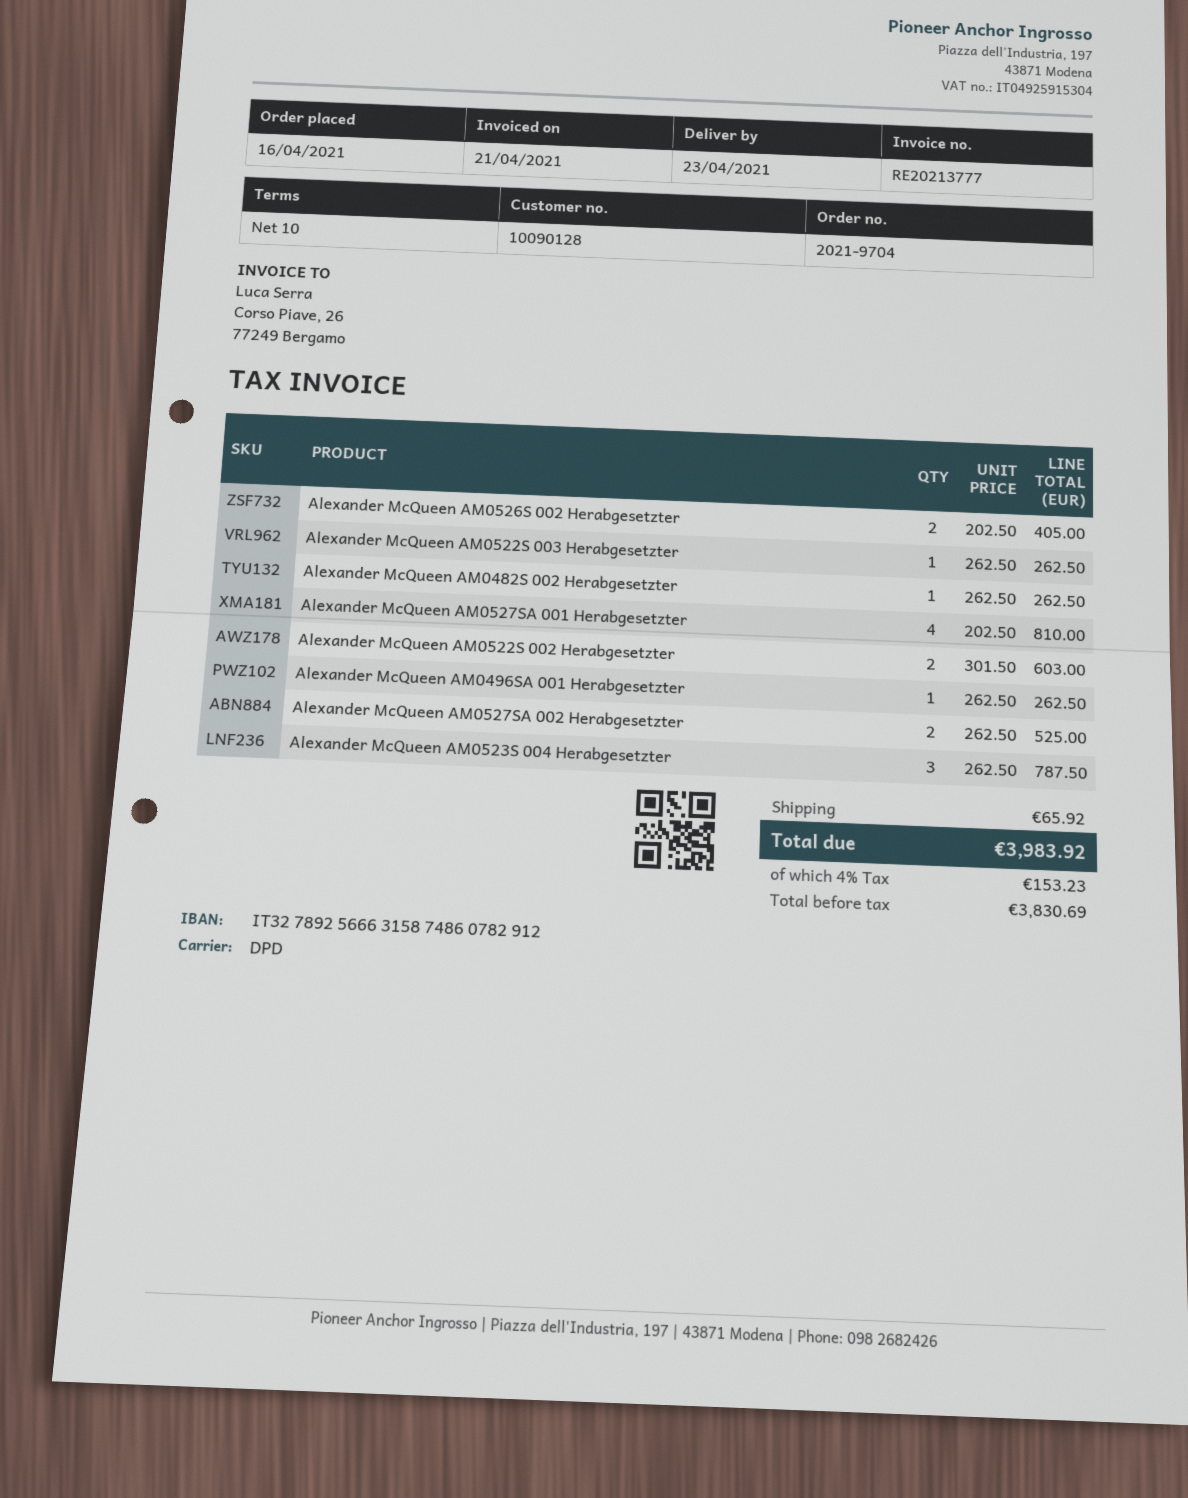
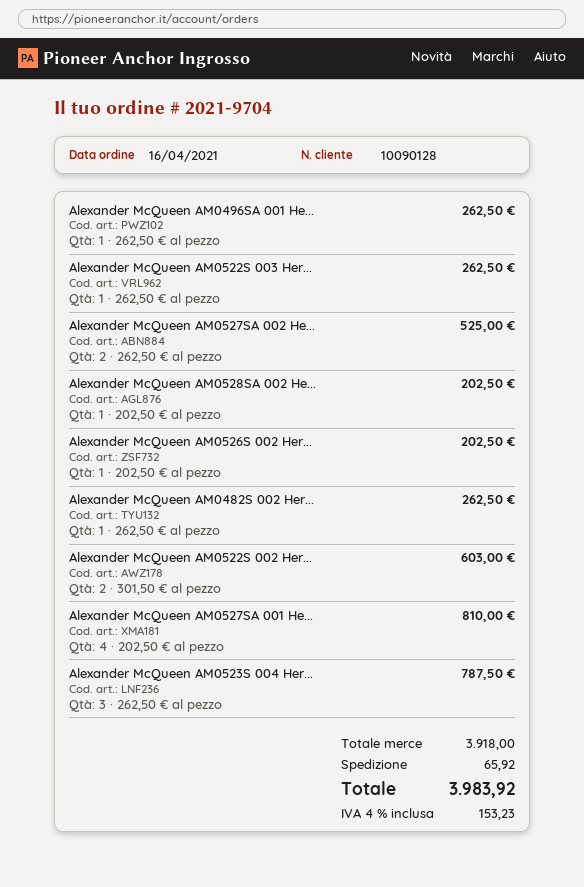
Alexander McQueen AM0526S 002 Herabgesetzter: 2 x 202.50 = 405.00 -> 1 x 202.50 = 202.50
Alexander McQueen AM0528SA 002 He...: none -> 1 x 202.50 = 202.50

